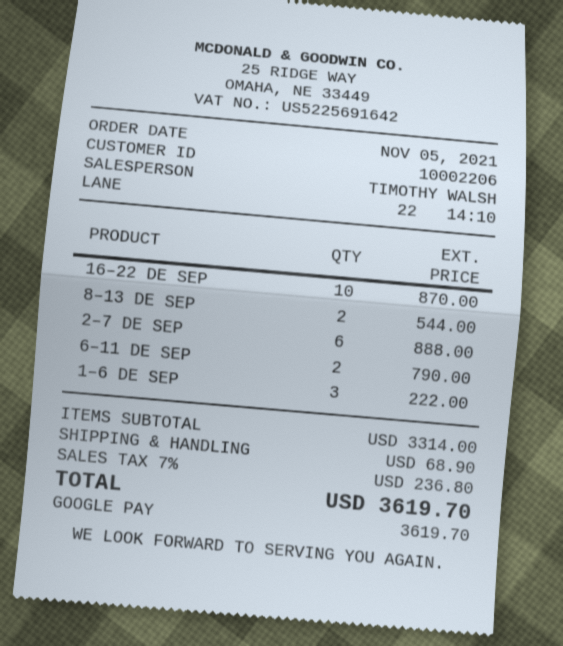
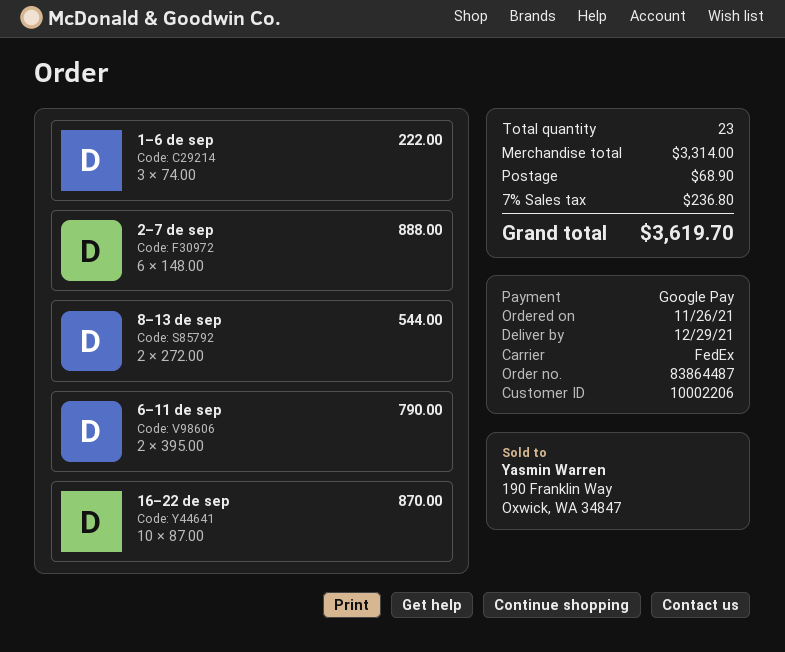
order date: 2021-11-05 -> 2021-11-26

